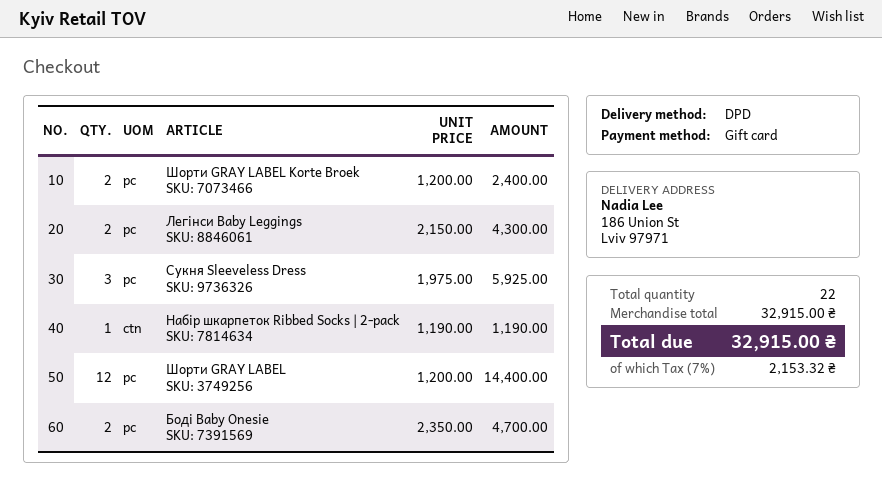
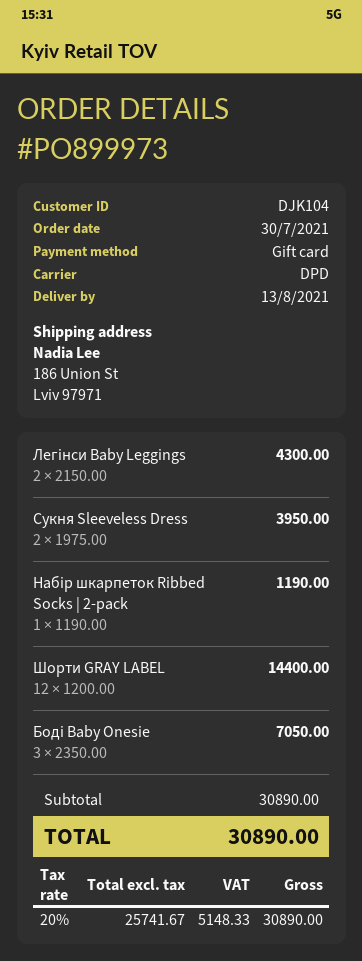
Шорти GRAY LABEL Korte Broek: 2 x 1200.00 = 2400.00 -> none
Сукня Sleeveless Dress: 3 x 1975.00 = 5925.00 -> 2 x 1975.00 = 3950.00
Боді Baby Onesie: 2 x 2350.00 = 4700.00 -> 3 x 2350.00 = 7050.00
subtotal: 32915.00 -> 30890.00
tax: 7% = 2153.32 -> 20% = 5148.33
total: 32915.00 -> 30890.00

